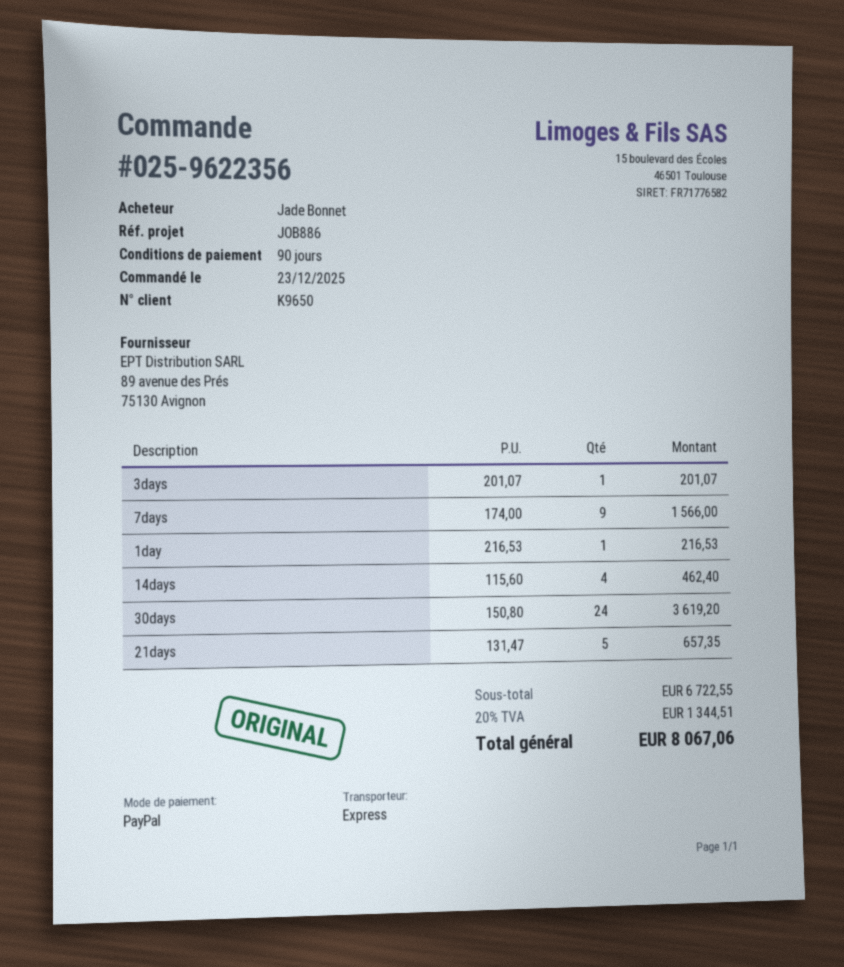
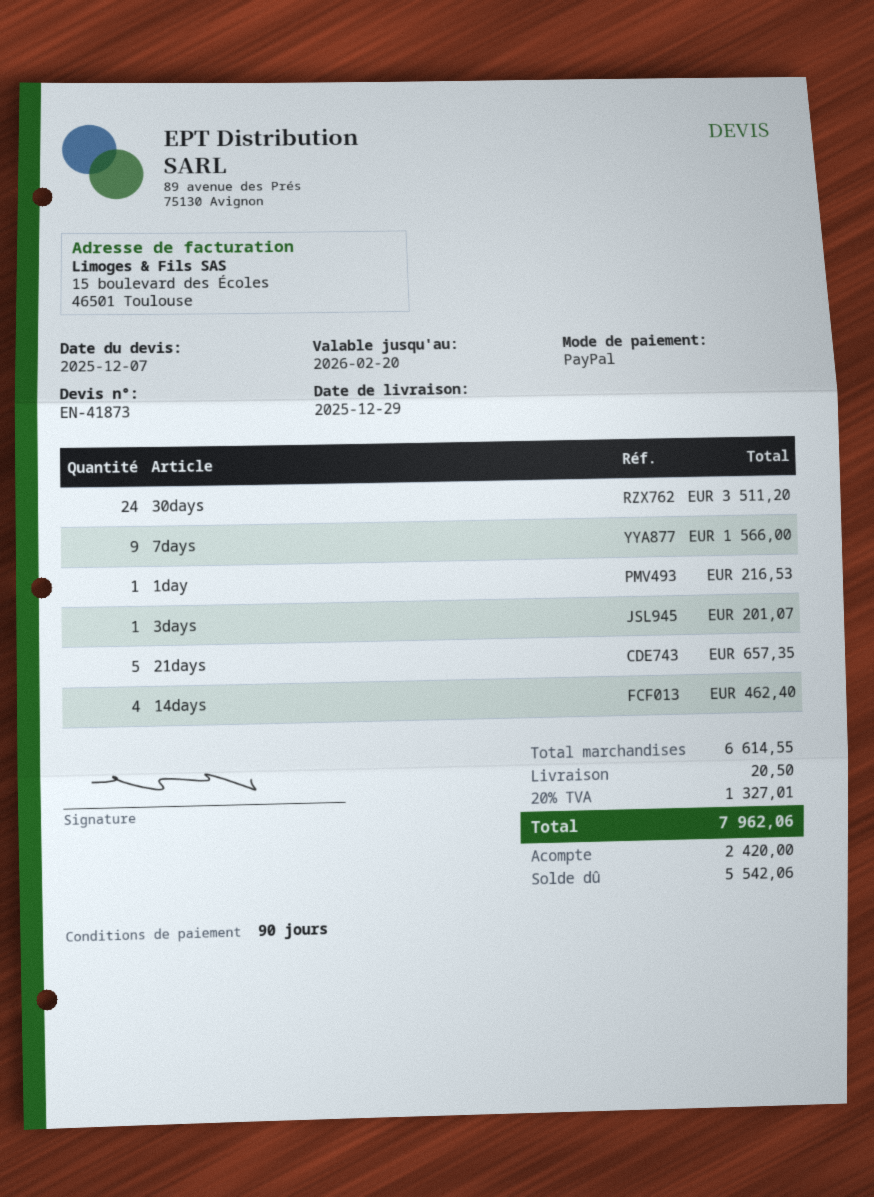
30days: 24 for 3619.20 -> 24 for 3511.20
subtotal: 6722.55 -> 6614.55
shipping: none -> 20.50
tax: 20% = 1344.51 -> 20% = 1327.01
total: 8067.06 -> 7962.06

